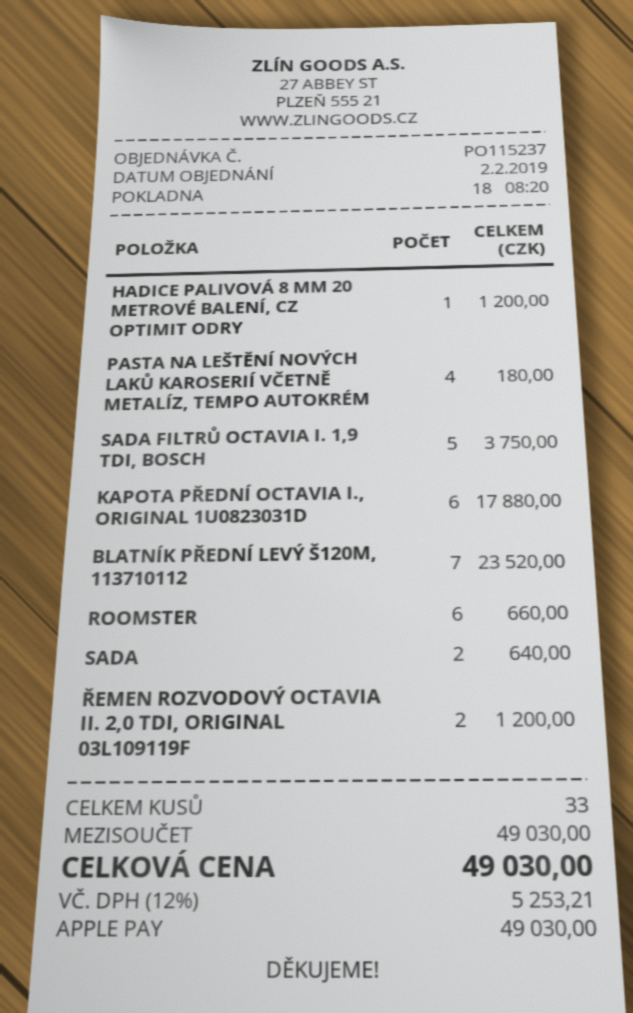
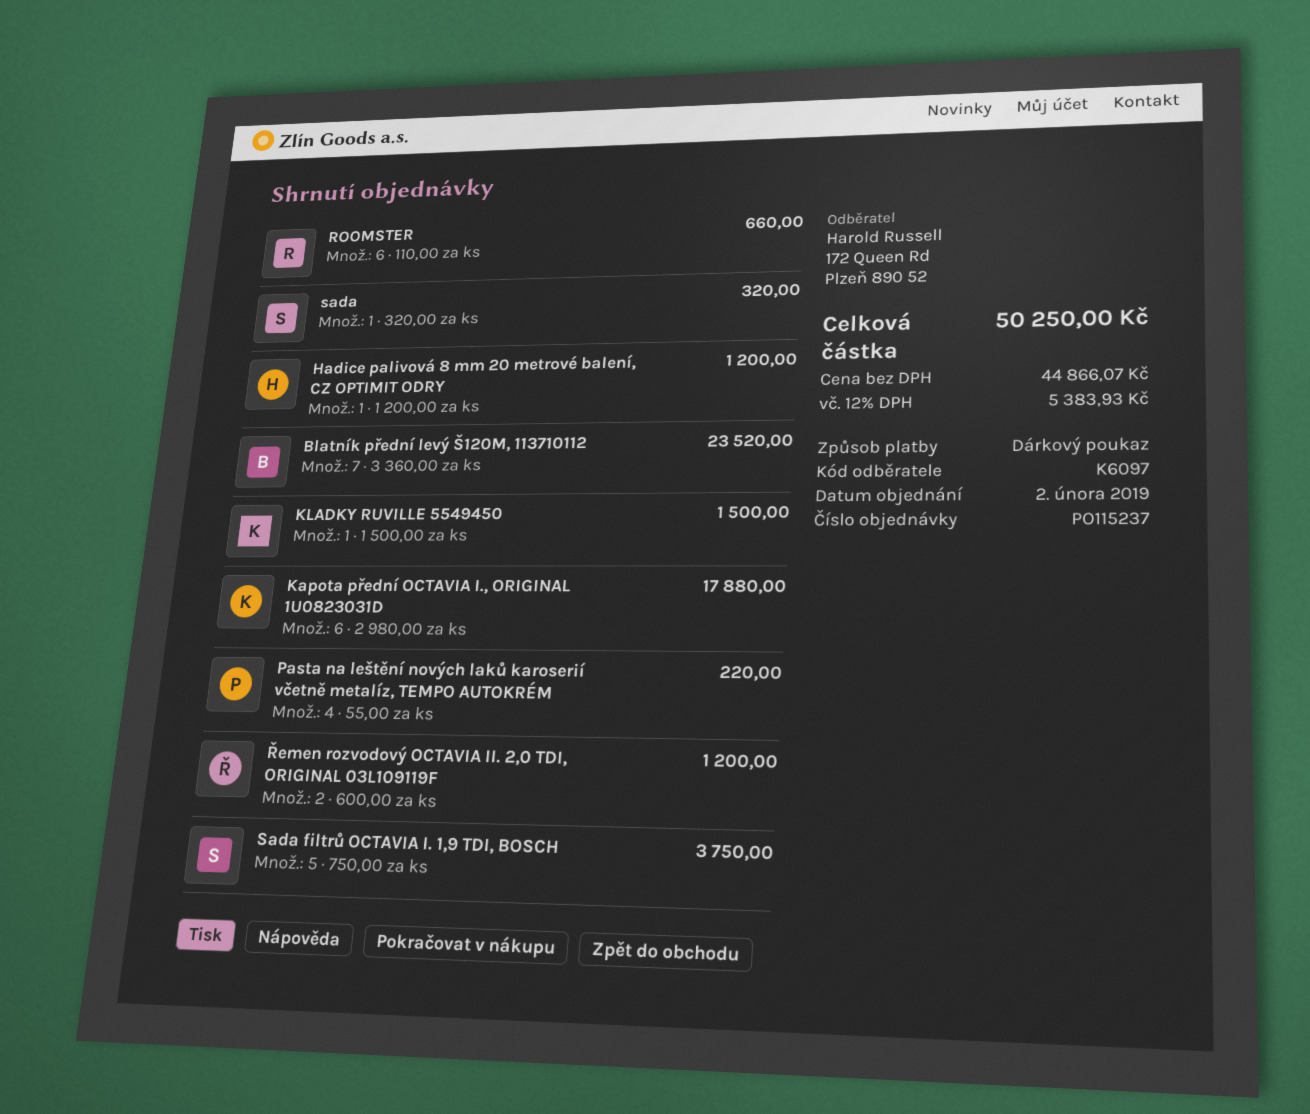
payment method: Apple Pay -> gift card
PASTA NA LEŠTĚNÍ NOVÝCH LAKŮ KAROSERIÍ VČETNĚ METALÍZ, TEMPO AUTOKRÉM: 4 for 180.00 -> 4 for 220.00
SADA: 2 for 640.00 -> 1 for 320.00
KLADKY RUVILLE 5549450: none -> 1 for 1500.00
tax: 12% = 5253.21 -> 12% = 5383.93
total: 49030.00 -> 50250.00

